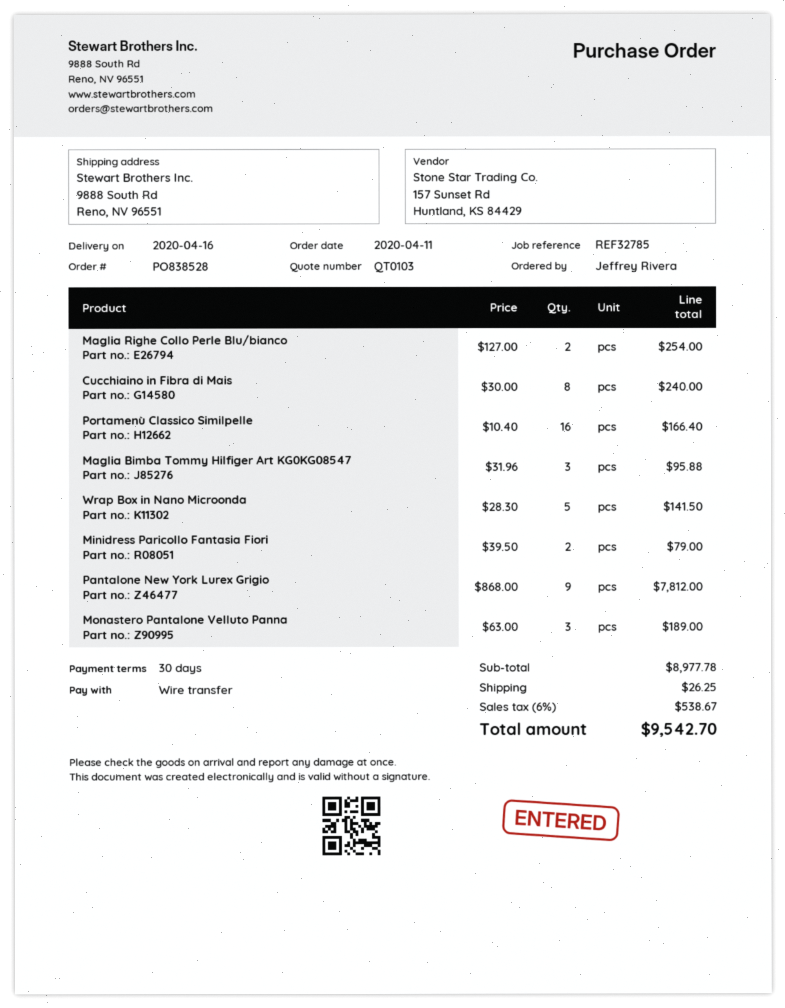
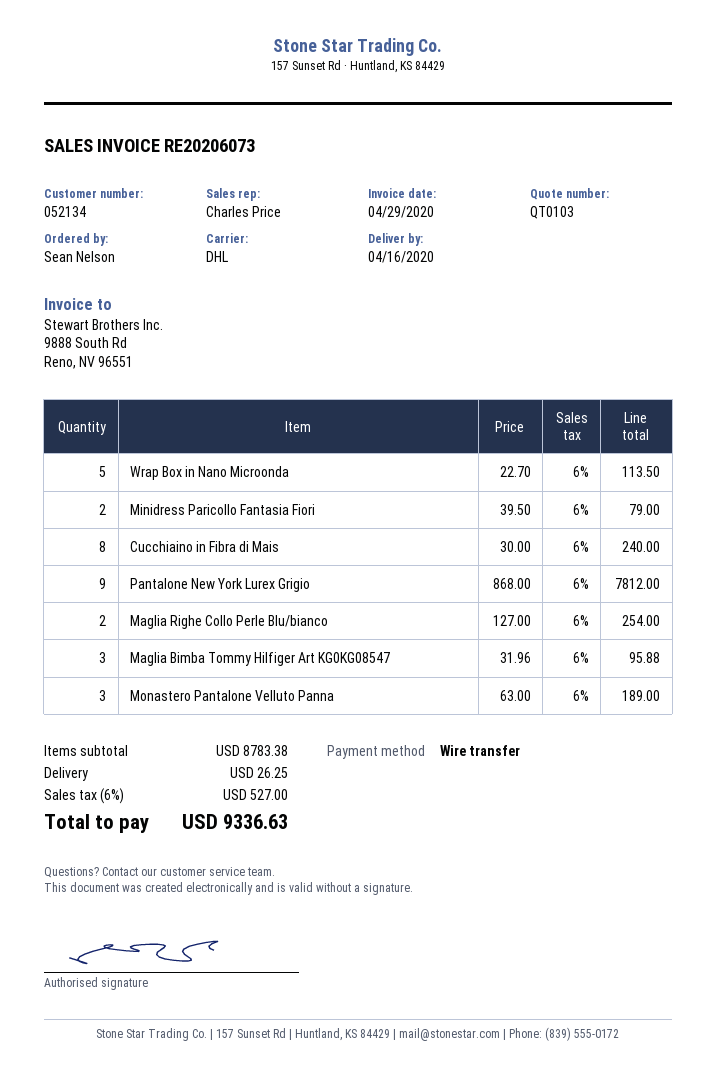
ordered by: Jeffrey Rivera -> Sean Nelson
Portamenù Classico Similpelle: 16 x 10.40 = 166.40 -> none
Wrap Box in Nano Microonda: 5 x 28.30 = 141.50 -> 5 x 22.70 = 113.50
subtotal: 8977.78 -> 8783.38
tax: 6% = 538.67 -> 6% = 527.00
total: 9542.70 -> 9336.63

